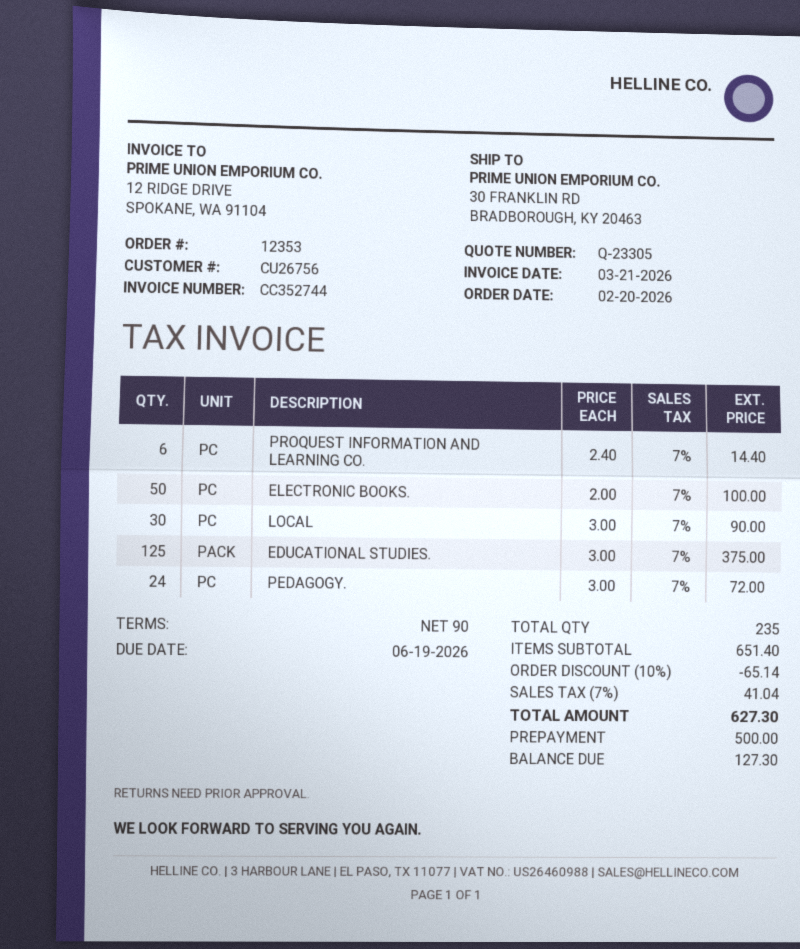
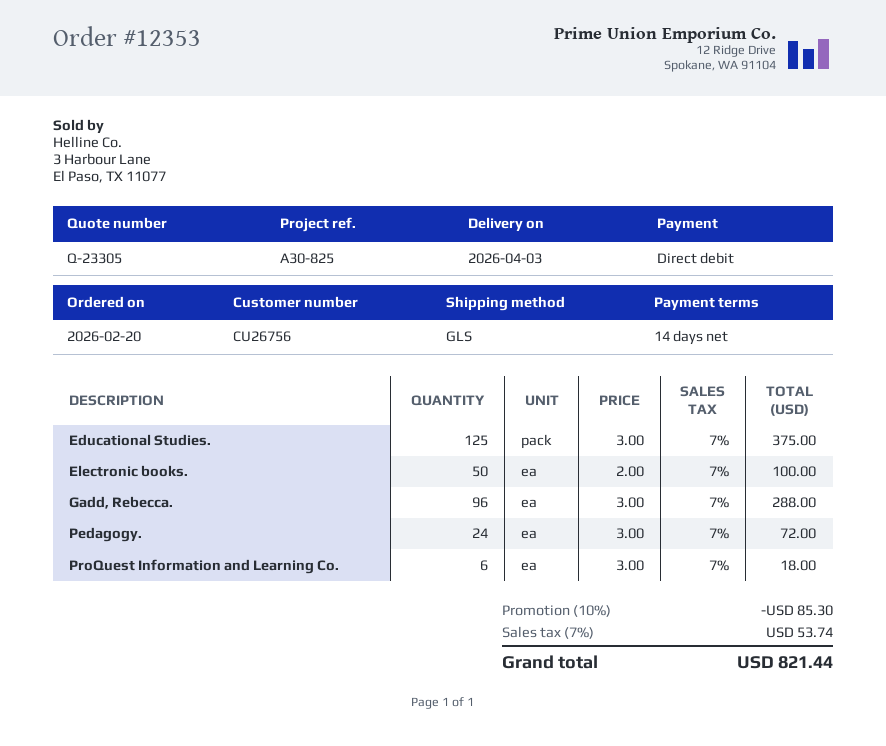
payment terms: 90 days -> 14 days
PROQUEST INFORMATION AND LEARNING CO.: 6 x 2.40 = 14.40 -> 6 x 3.00 = 18.00
LOCAL: 30 x 3.00 = 90.00 -> none
Gadd, Rebecca.: none -> 96 x 3.00 = 288.00
discount: 10% = 65.14 -> 10% = 85.30
tax: 7% = 41.04 -> 7% = 53.74
total: 627.30 -> 821.44

